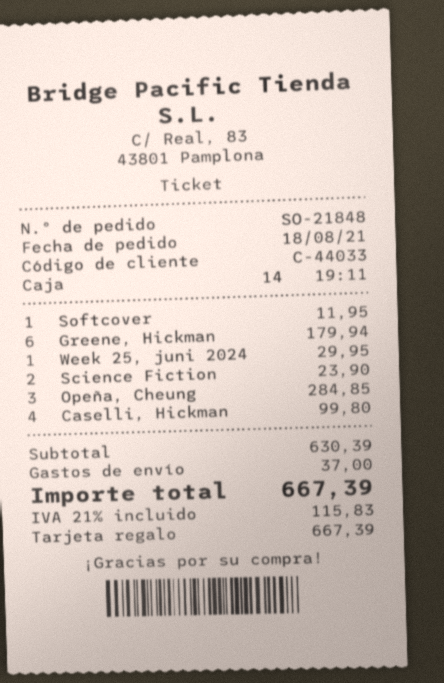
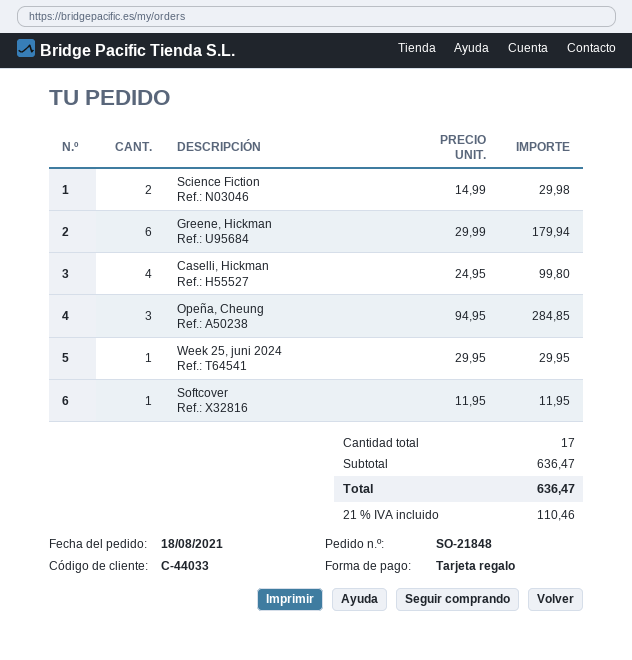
Science Fiction: 2 for 23.90 -> 2 for 29.98
subtotal: 630.39 -> 636.47
shipping: 37.00 -> none
tax: 21% = 115.83 -> 21% = 110.46
total: 667.39 -> 636.47

